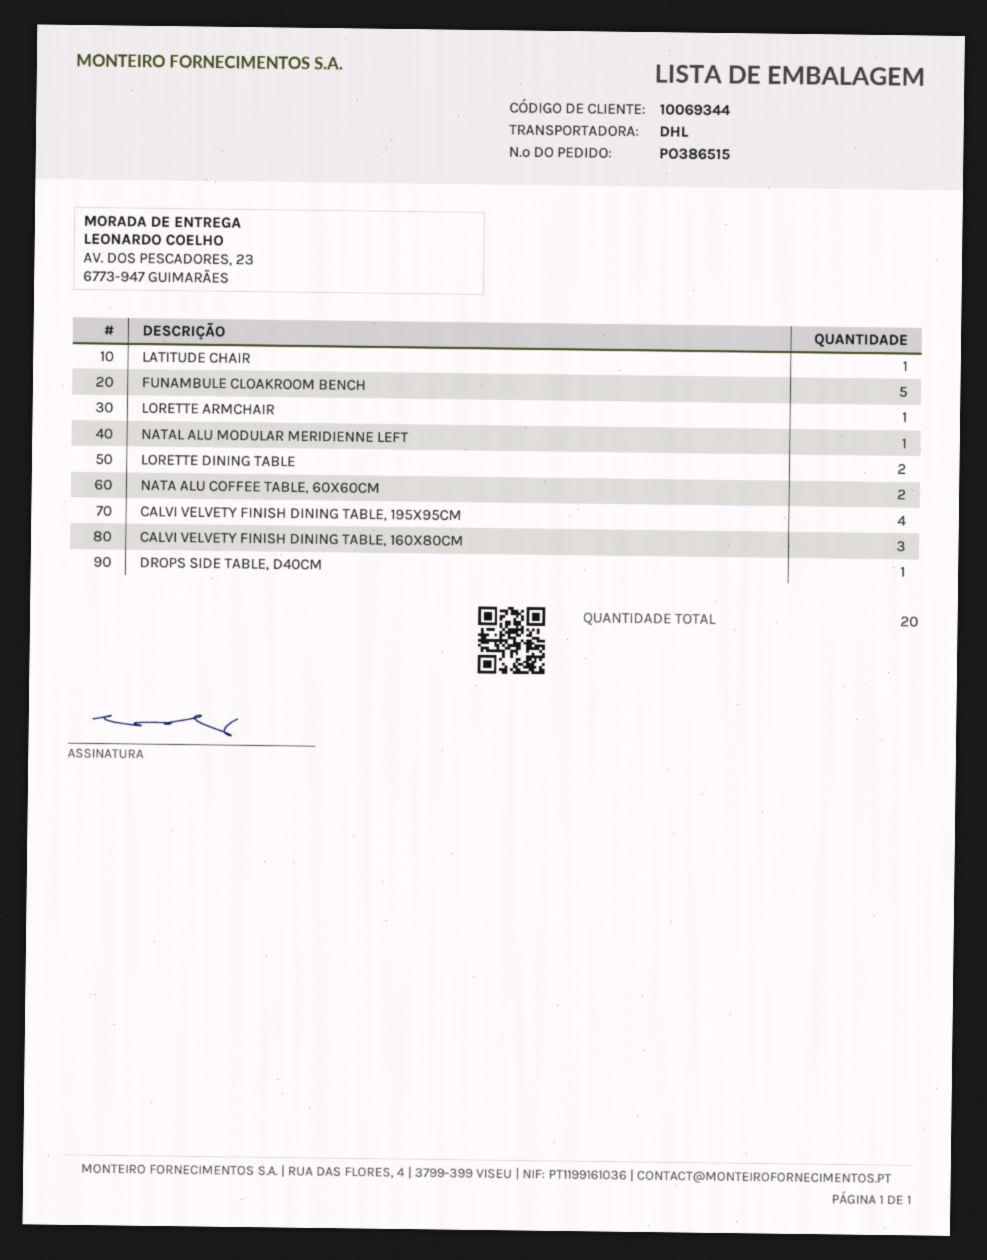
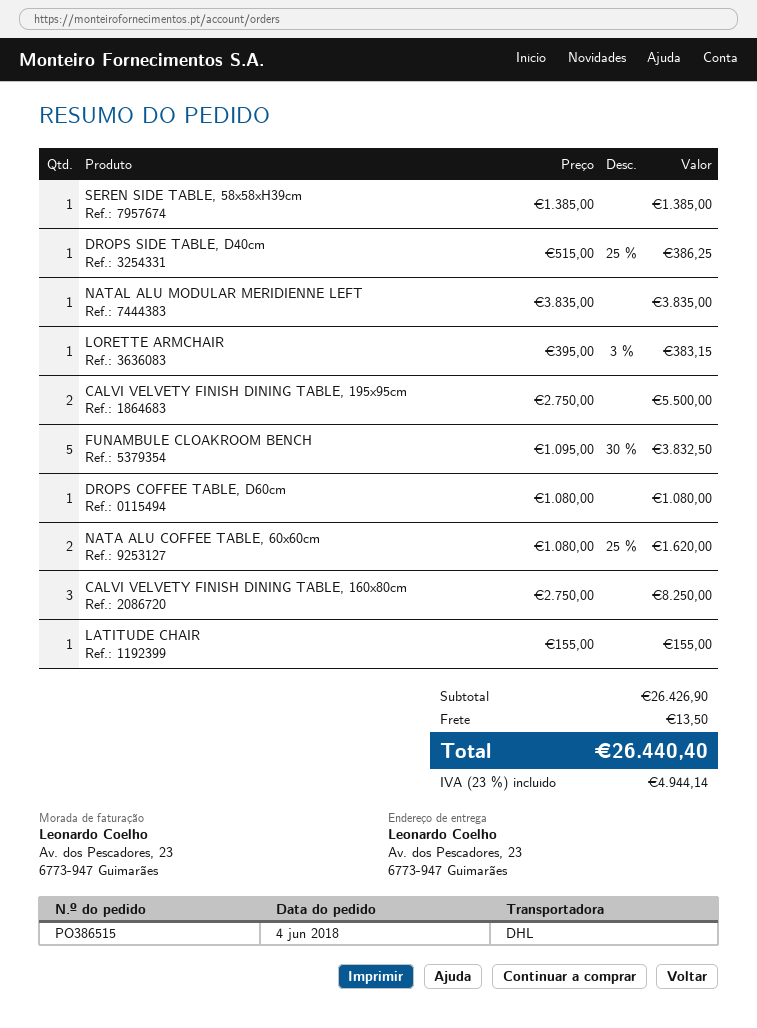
LORETTE DINING TABLE: 2 -> none
CALVI VELVETY FINISH DINING TABLE, 195X95CM: 4 -> 2
SEREN SIDE TABLE, 58x58xH39cm: none -> 1
DROPS COFFEE TABLE, D60cm: none -> 1

